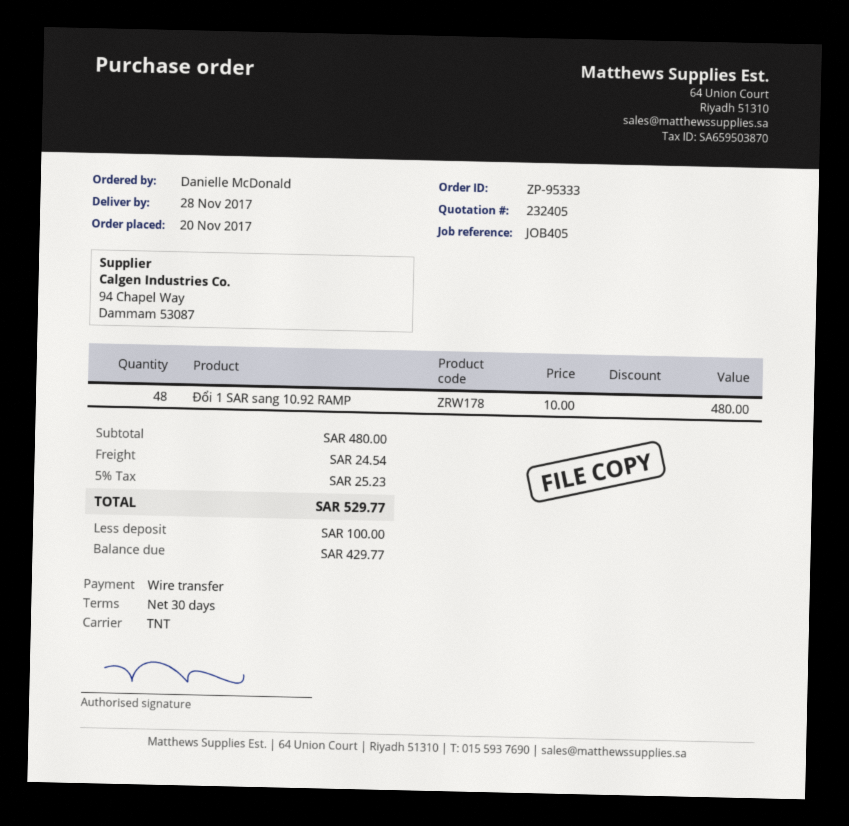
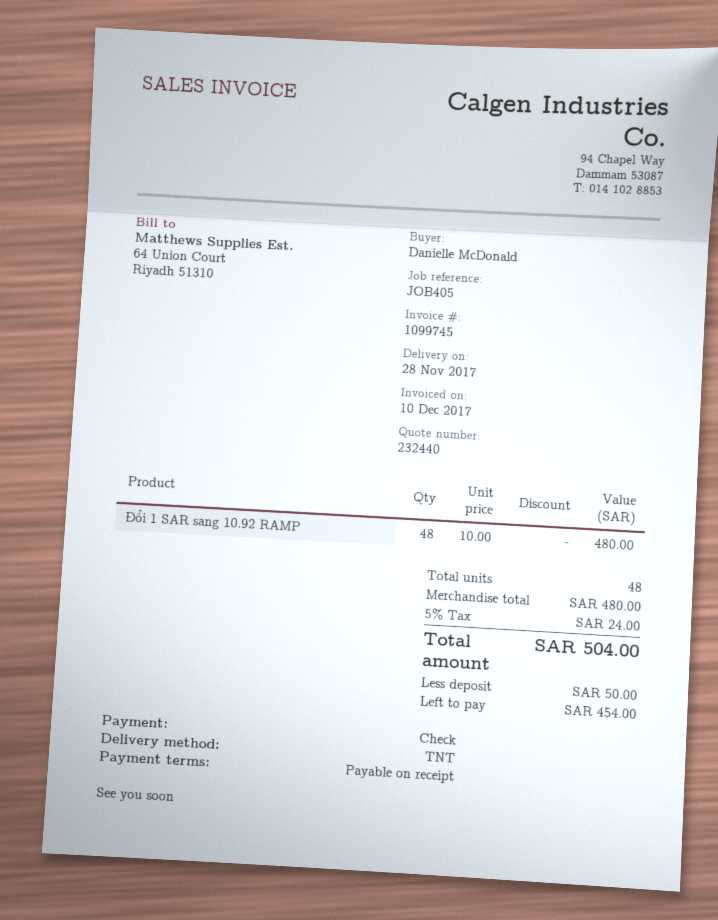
quote number: 232405 -> 232440
payment terms: 30 days -> on receipt
payment method: bank transfer -> cheque
shipping: 24.54 -> none
tax: 5% = 25.23 -> 5% = 24.00
total: 529.77 -> 504.00
deposit: 100.00 -> 50.00
balance: 429.77 -> 454.00

